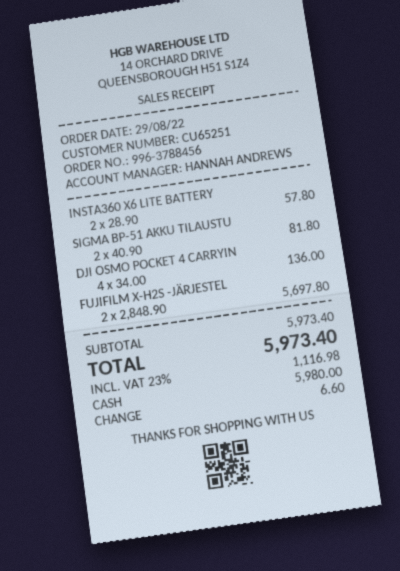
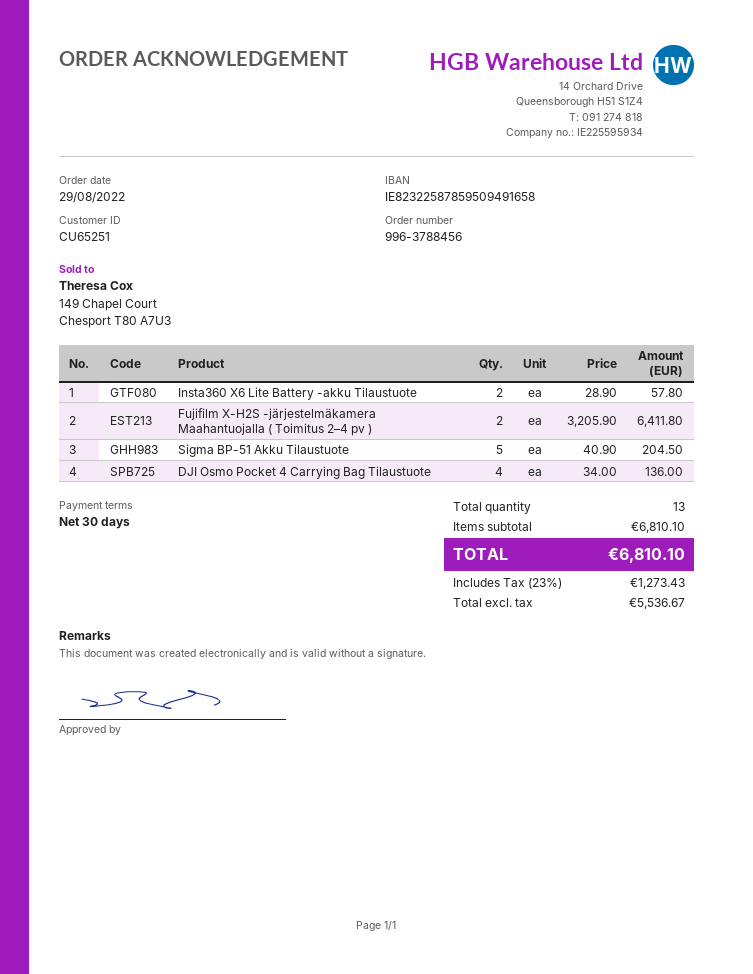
SIGMA BP-51 AKKU TILAUSTU: 2 x 40.90 = 81.80 -> 5 x 40.90 = 204.50
FUJIFILM X-H2S -JÄRJESTEL: 2 x 2848.90 = 5697.80 -> 2 x 3205.90 = 6411.80
subtotal: 5973.40 -> 6810.10
tax: 23% = 1116.98 -> 23% = 1273.43
total: 5973.40 -> 6810.10

